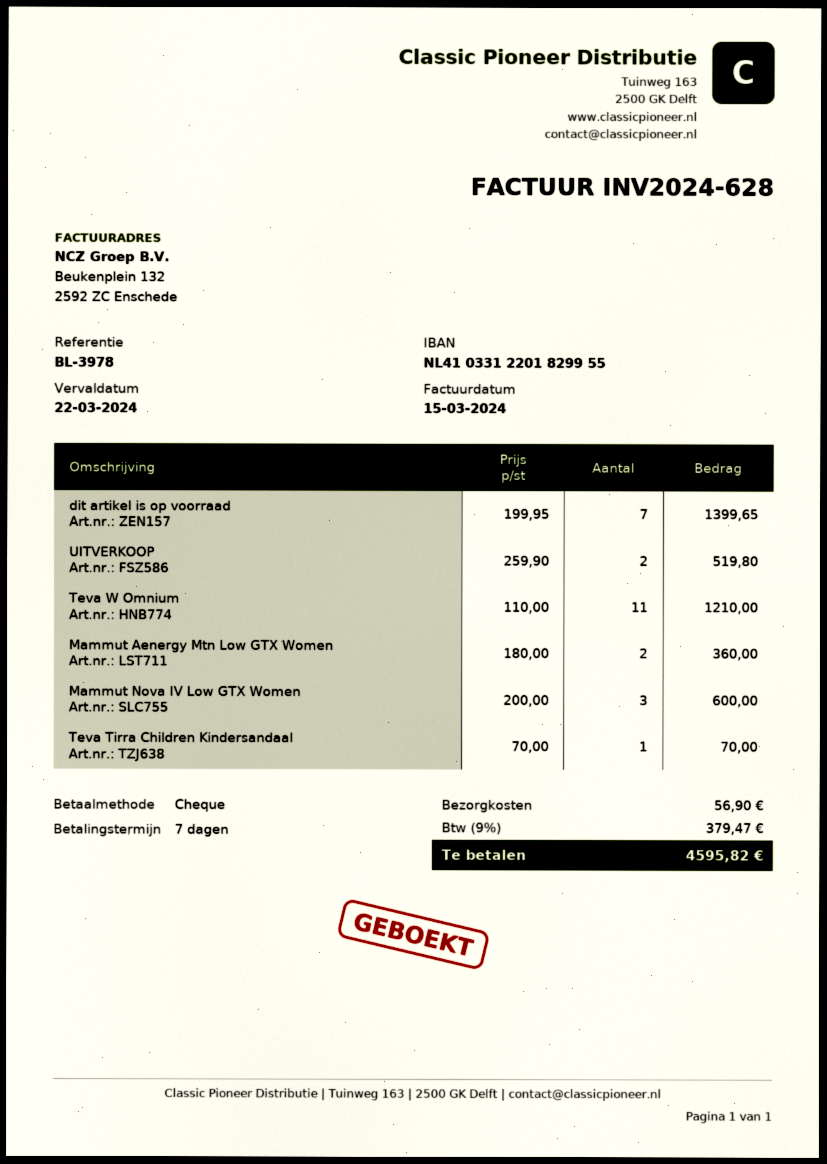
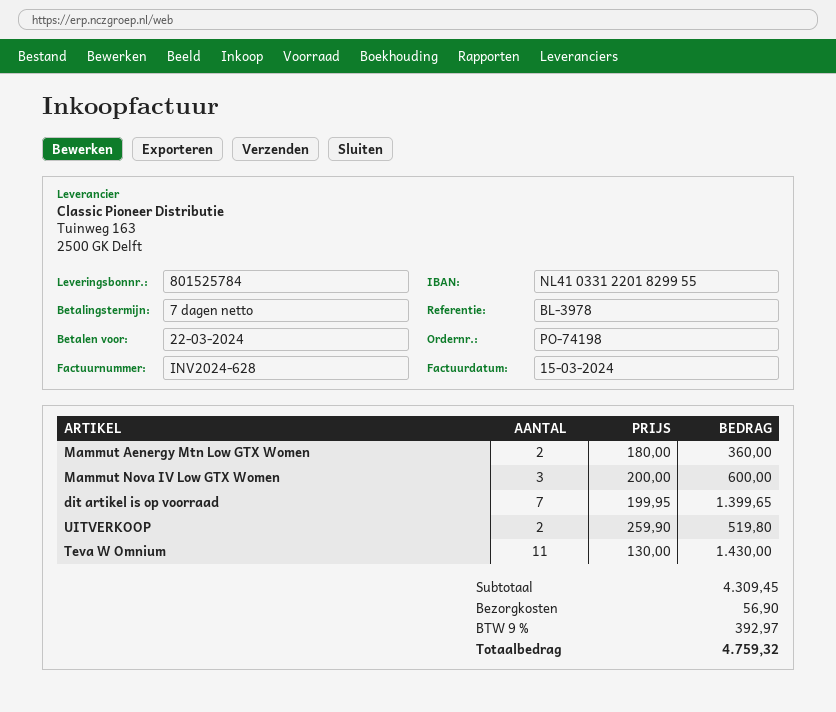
Teva W Omnium: 11 x 110.00 = 1210.00 -> 11 x 130.00 = 1430.00
Teva Tirra Children Kindersandaal: 1 x 70.00 = 70.00 -> none
tax: 9% = 379.47 -> 9% = 392.97
total: 4595.82 -> 4759.32

